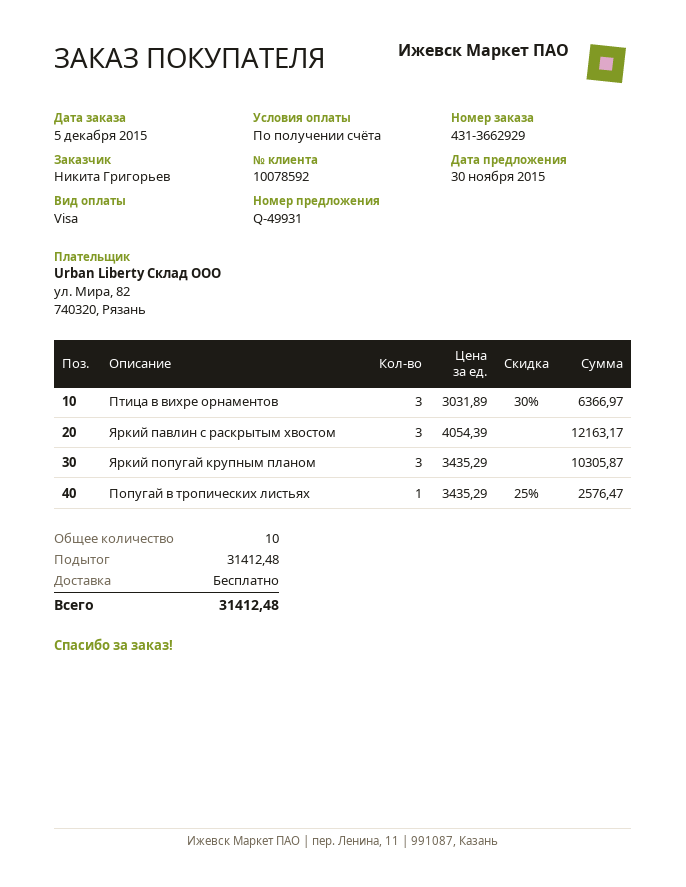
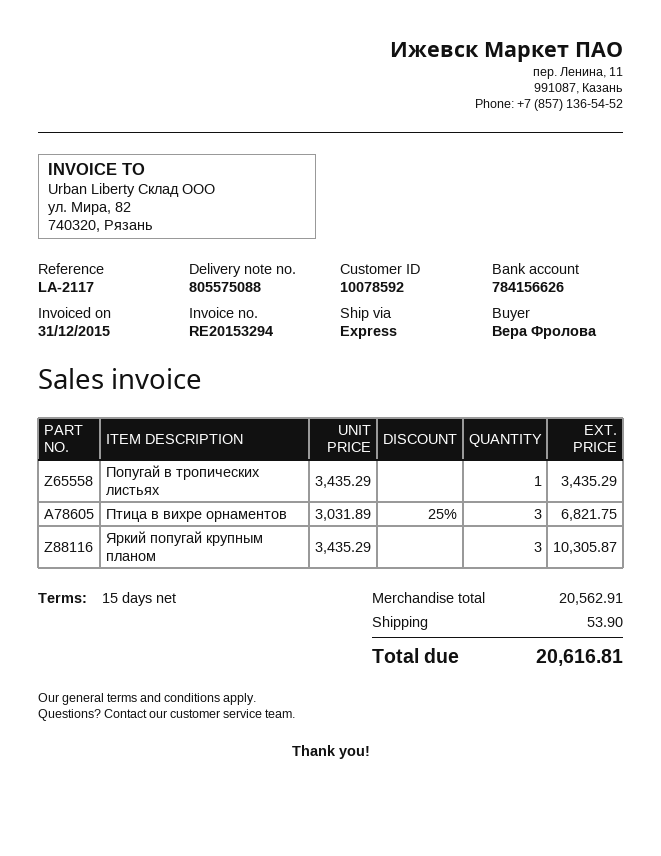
payment terms: on receipt -> 15 days
ordered by: Никита Григорьев -> Вера Фролова
Птица в вихре орнаментов: 3 x 3031.89 - 30% = 6366.97 -> 3 x 3031.89 - 25% = 6821.75
Яркий павлин с раскрытым хвостом: 3 x 4054.39 = 12163.17 -> none
Попугай в тропических листьях: 1 x 3435.29 - 25% = 2576.47 -> 1 x 3435.29 = 3435.29
subtotal: 31412.48 -> 20562.91
shipping: 0.00 -> 53.90
total: 31412.48 -> 20616.81

